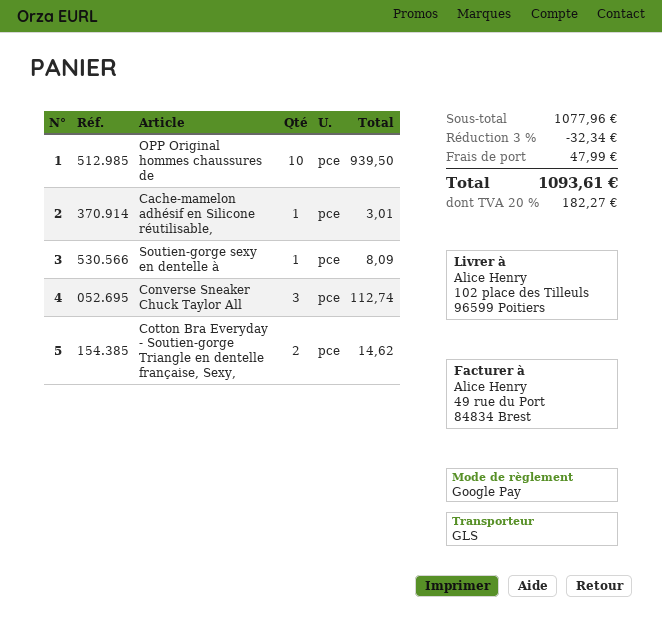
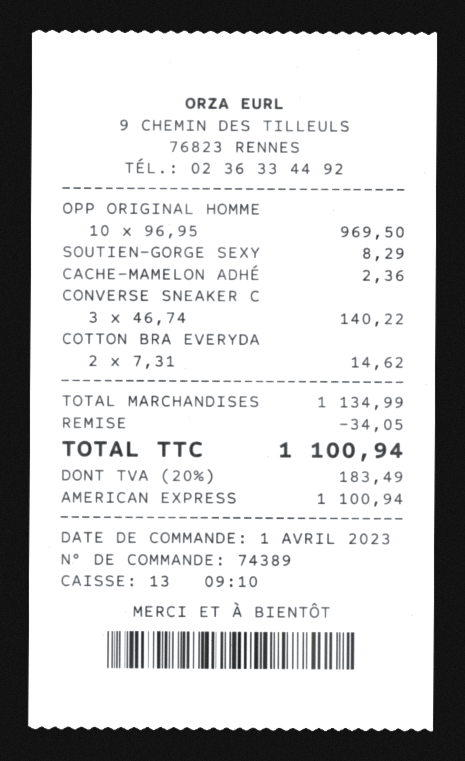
payment method: Google Pay -> American Express
OPP Original hommes chaussures de: 10 for 939.50 -> 10 for 969.50
Cache-mamelon adhésif en Silicone réutilisable,: 1 for 3.01 -> 1 for 2.36
Soutien-gorge sexy en dentelle à: 1 for 8.09 -> 1 for 8.29
Converse Sneaker Chuck Taylor All: 3 for 112.74 -> 3 for 140.22
subtotal: 1077.96 -> 1134.99
discount: 32.34 -> 34.05
shipping: 47.99 -> none
tax: 20% = 182.27 -> 20% = 183.49
total: 1093.61 -> 1100.94

